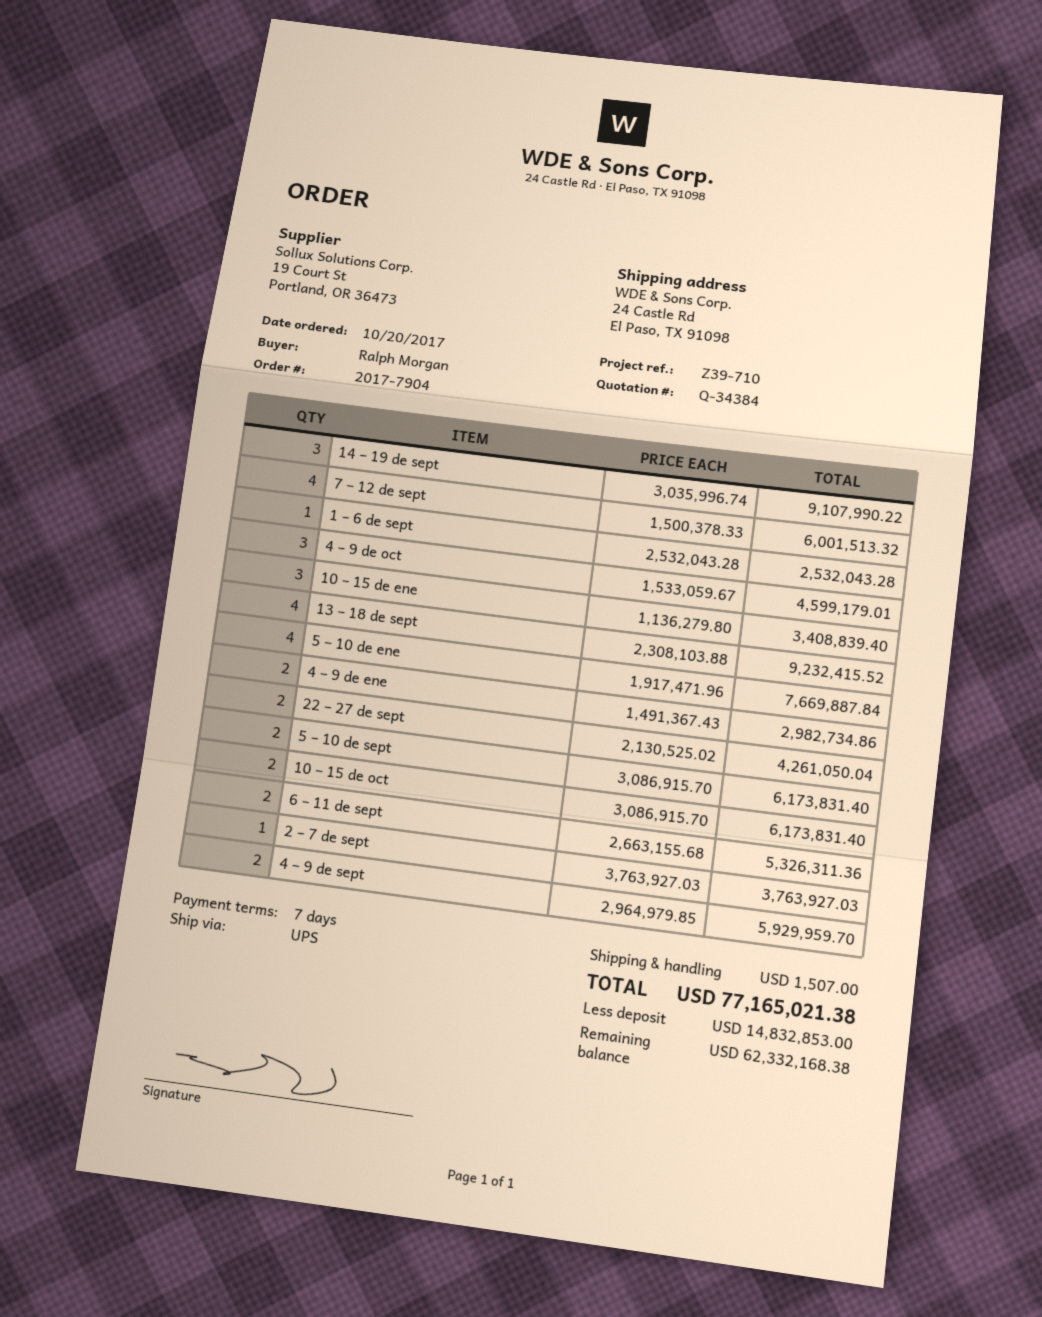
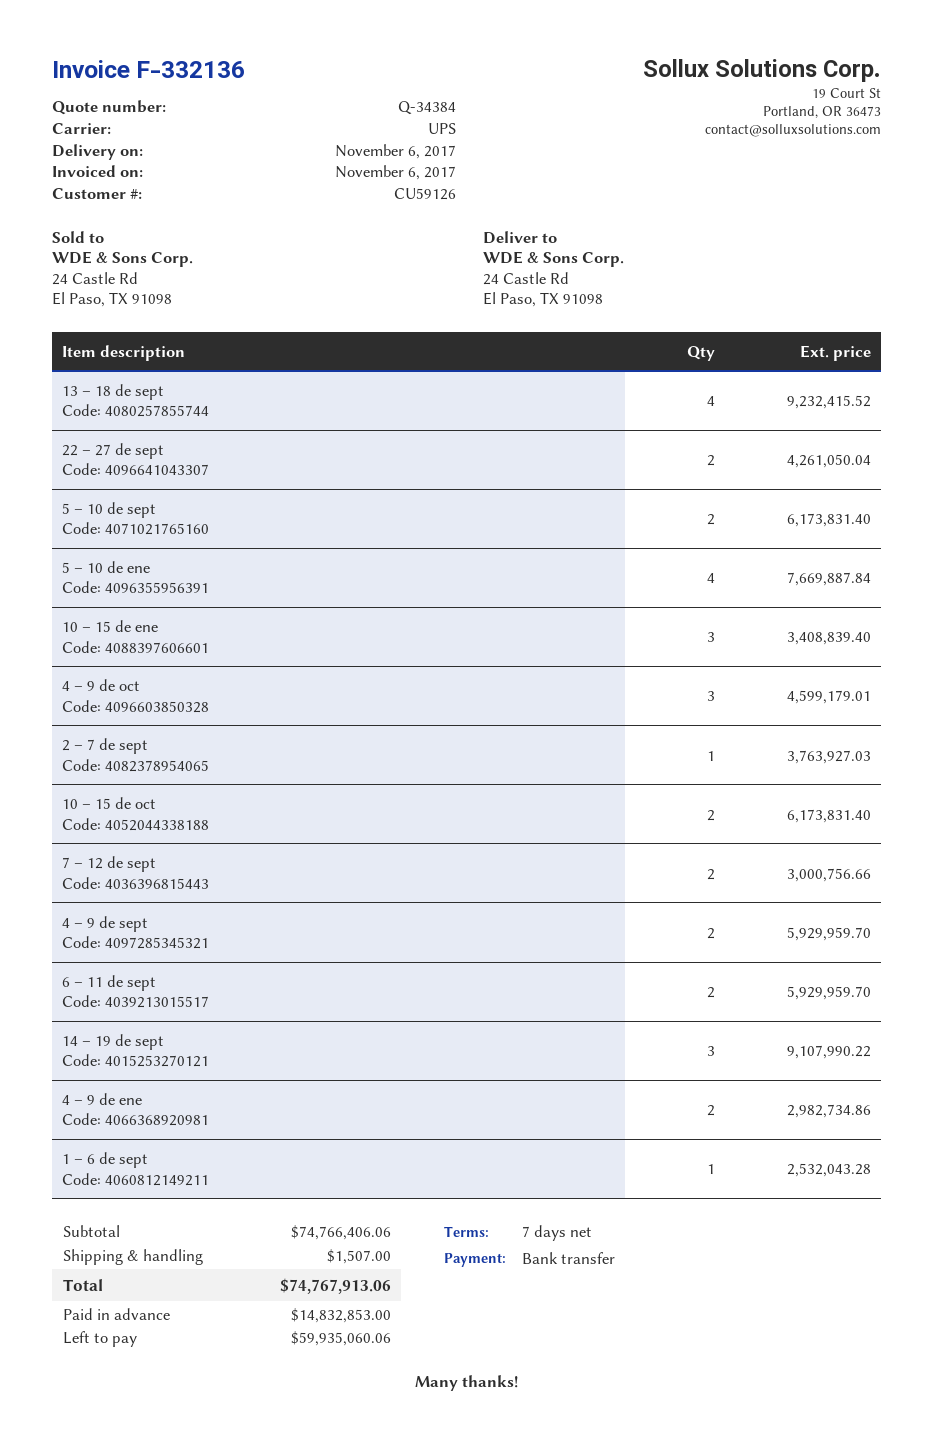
7 – 12 de sept: 4 for 6001513.32 -> 2 for 3000756.66
6 – 11 de sept: 2 for 5326311.36 -> 2 for 5929959.70
total: 77165021.38 -> 74767913.06
balance: 62332168.38 -> 59935060.06

